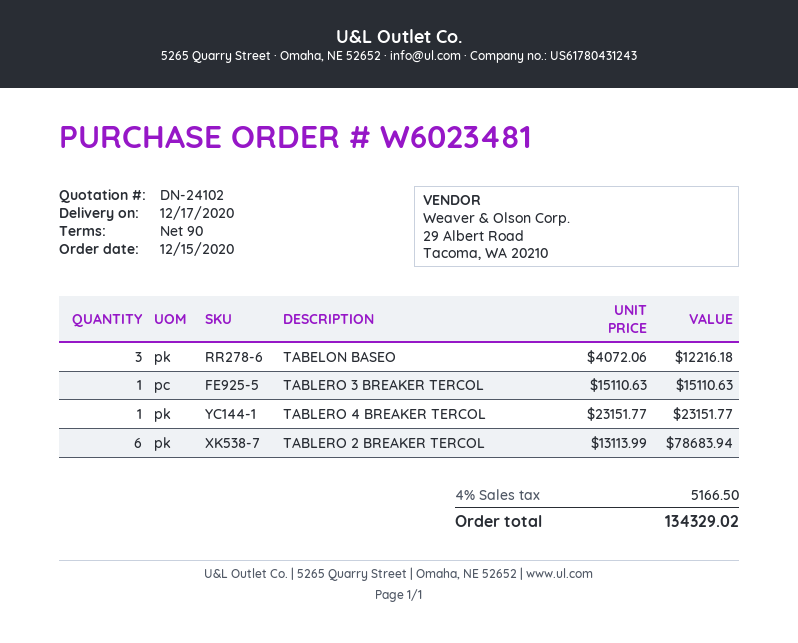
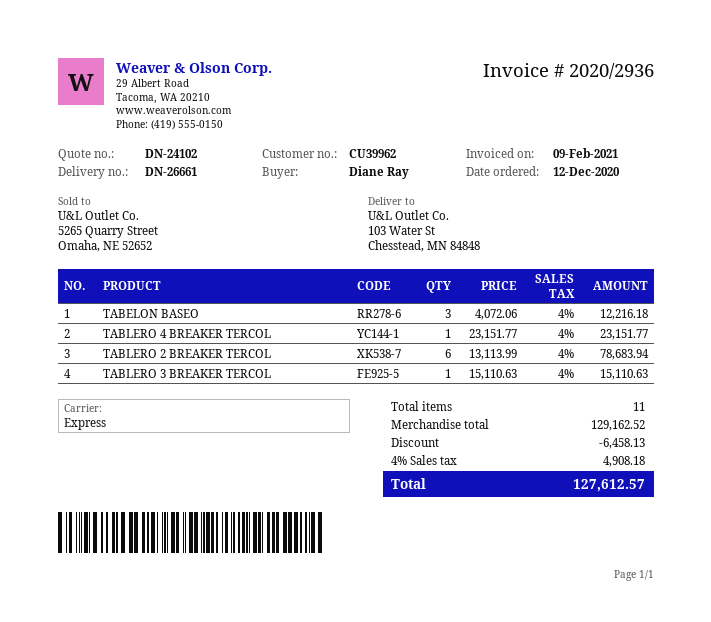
order date: 2020-12-15 -> 2020-12-12
discount: none -> 6458.13
tax: 4% = 5166.50 -> 4% = 4908.18
total: 134329.02 -> 127612.57

